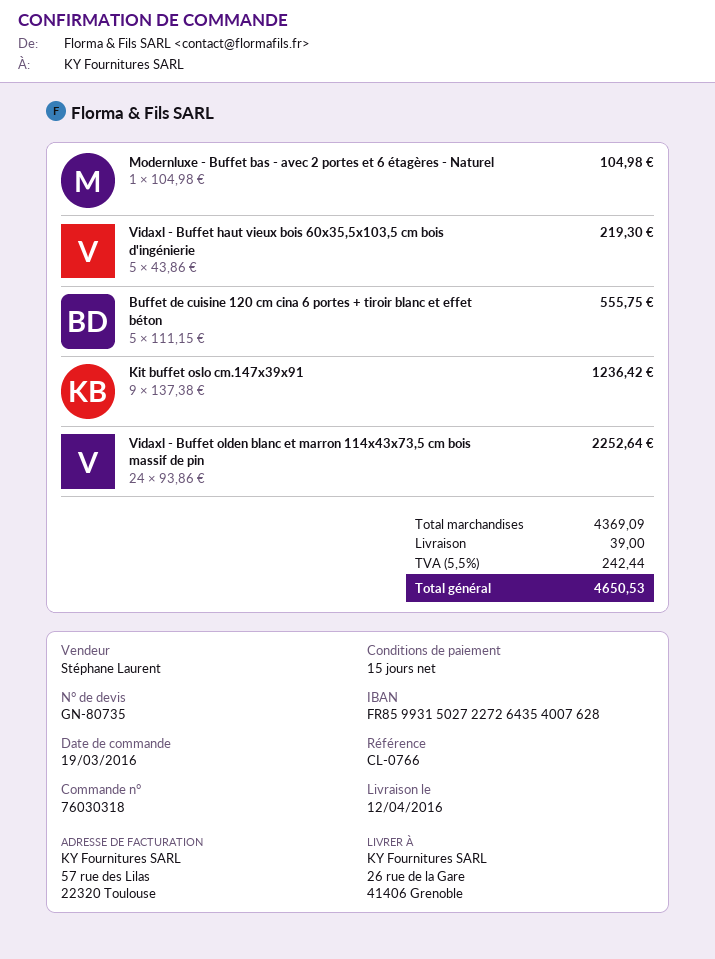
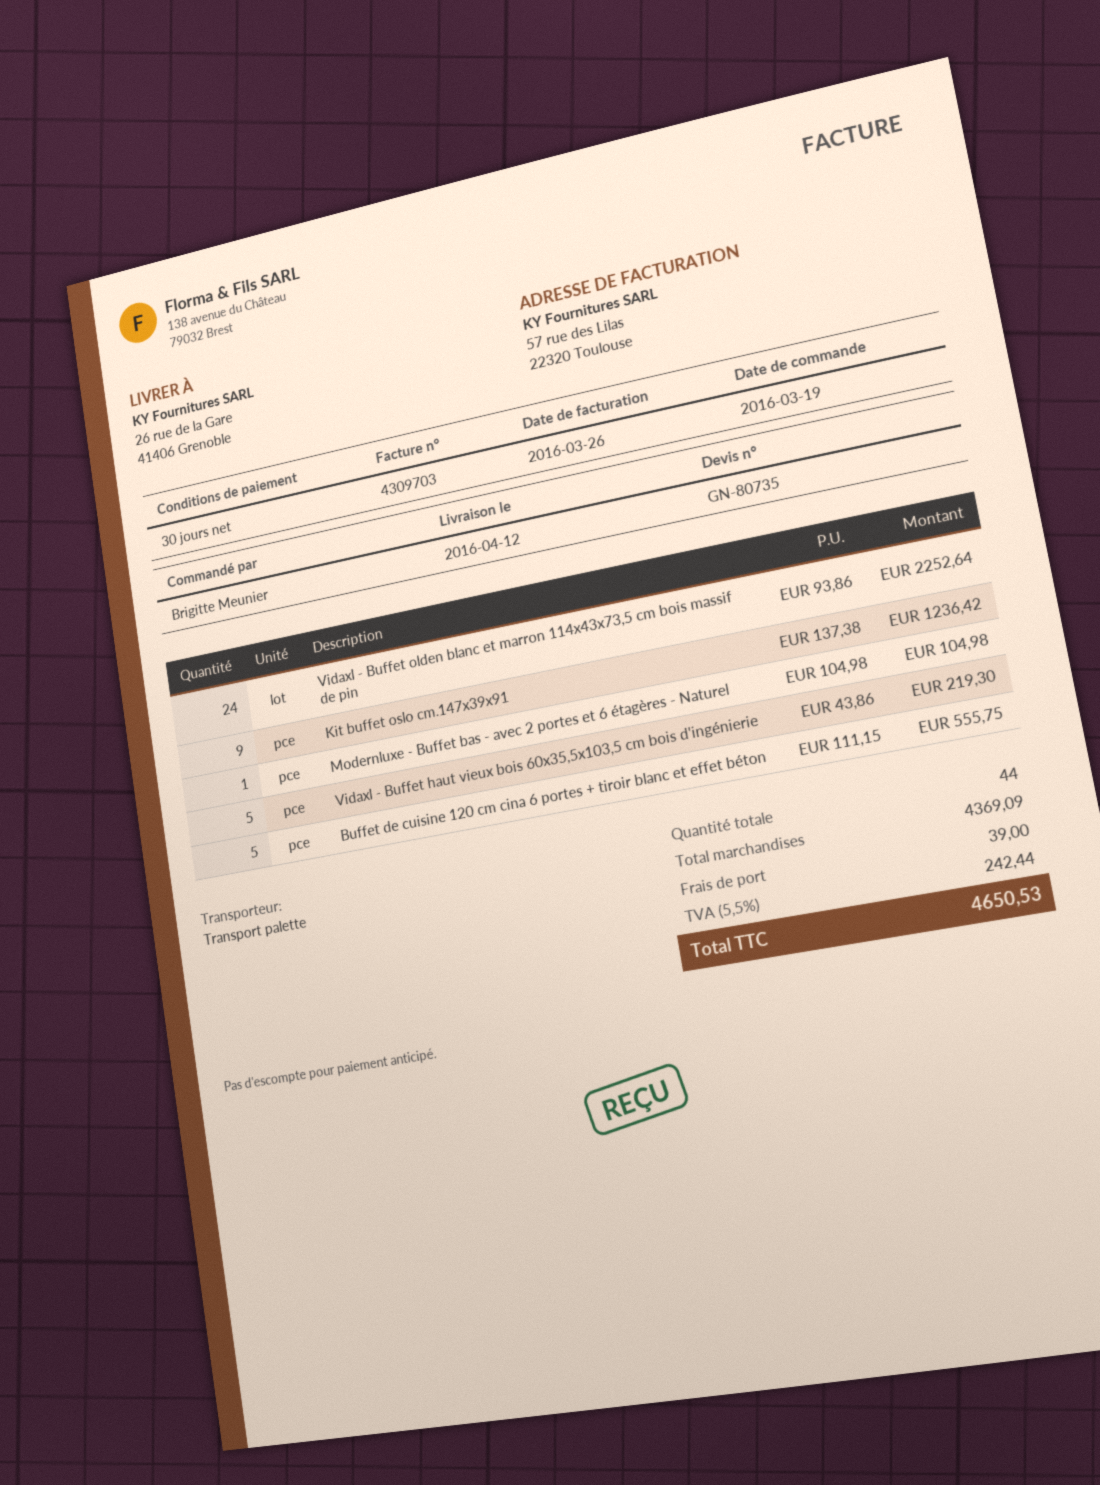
payment terms: 15 days -> 30 days

